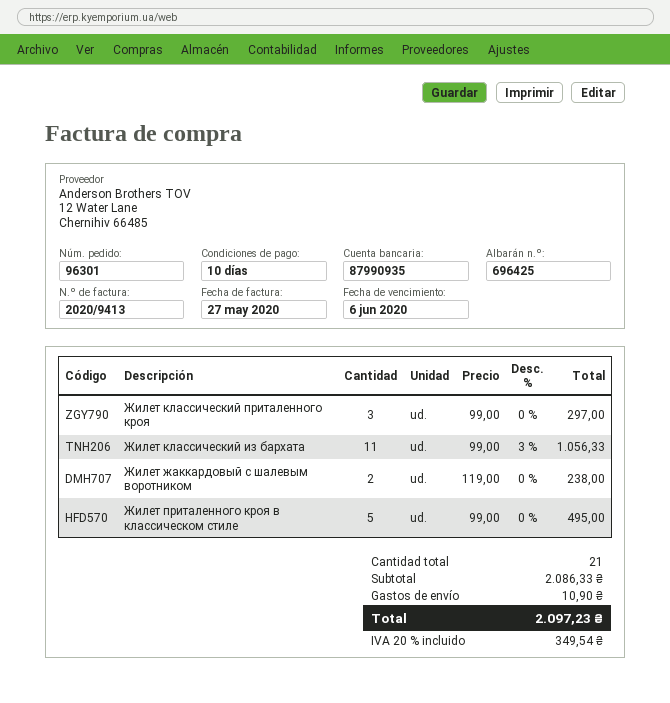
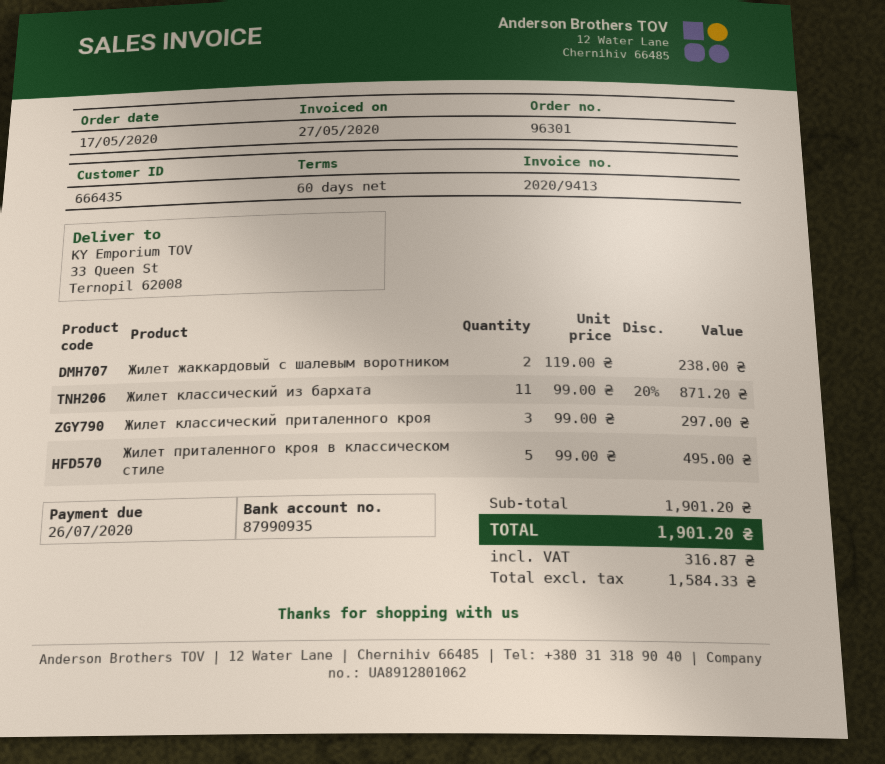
payment terms: 10 days -> 60 days
due date: 2020-06-06 -> 2020-07-26
Жилет классический из бархата: 11 x 99.00 - 3% = 1056.33 -> 11 x 99.00 - 20% = 871.20
subtotal: 2086.33 -> 1901.20
shipping: 10.90 -> none
tax: 349.54 -> 316.87
total: 2097.23 -> 1901.20

